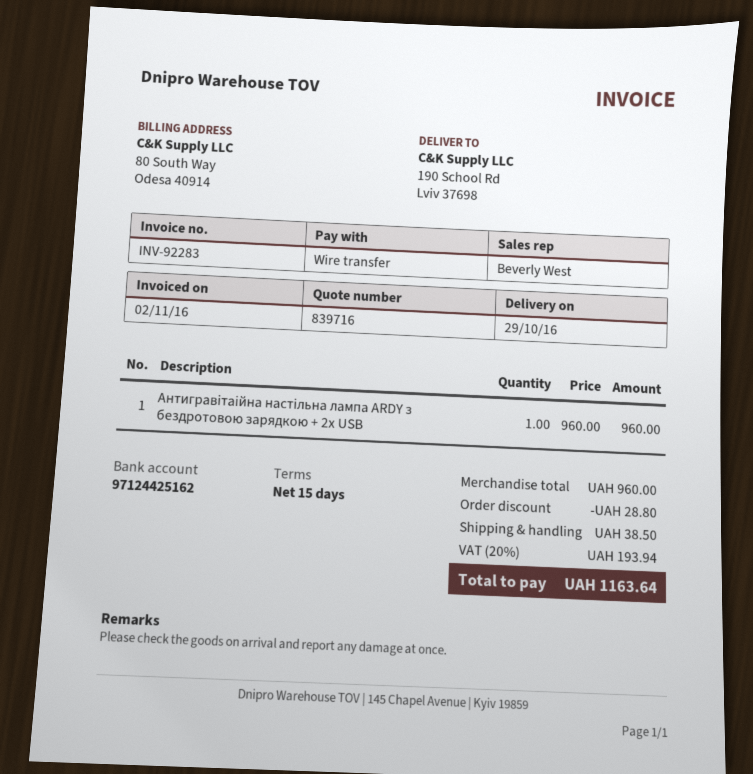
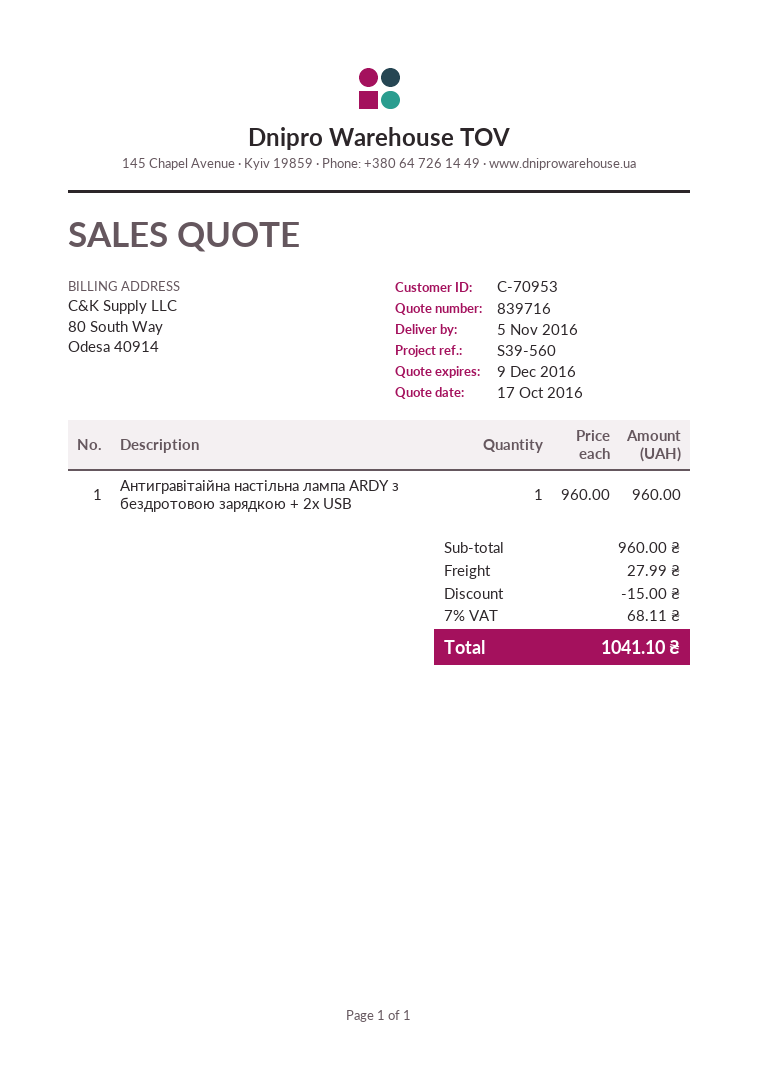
delivery date: 2016-10-29 -> 2016-11-05
discount: 28.80 -> 15.00
shipping: 38.50 -> 27.99
tax: 20% = 193.94 -> 7% = 68.11
total: 1163.64 -> 1041.10

